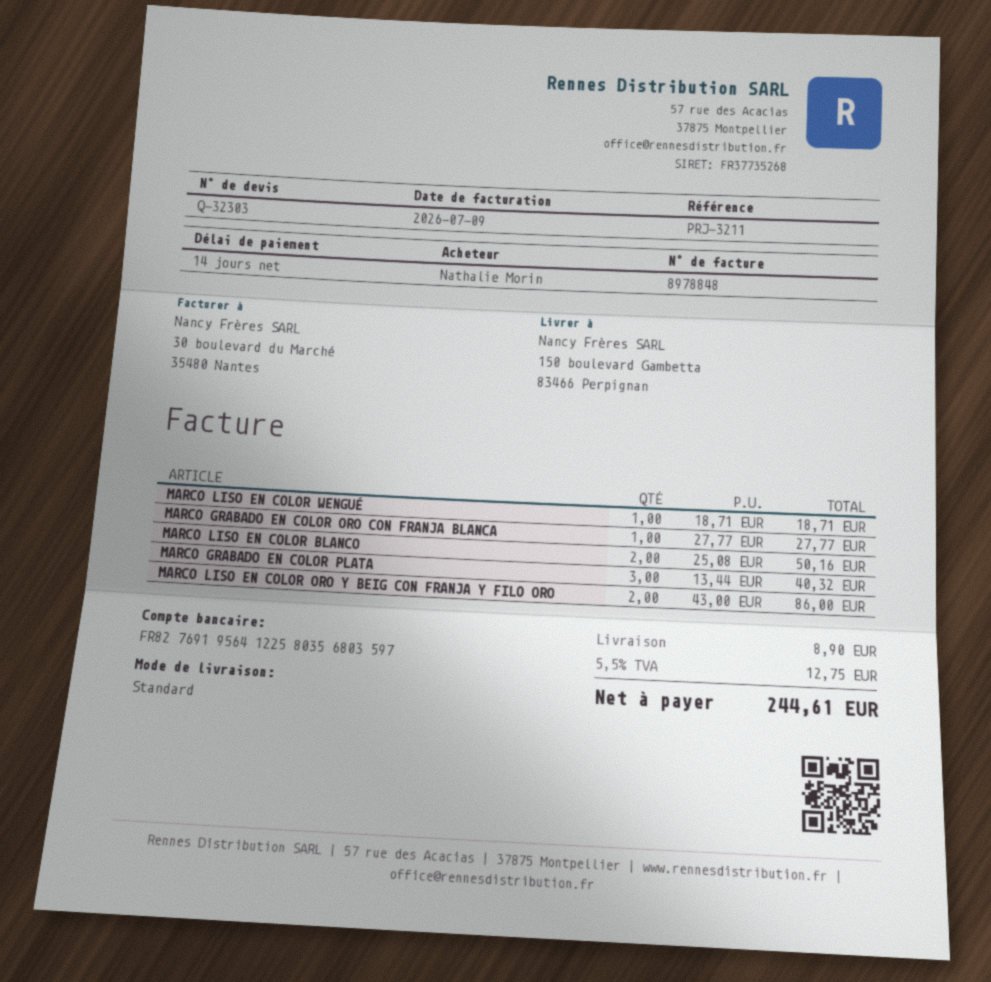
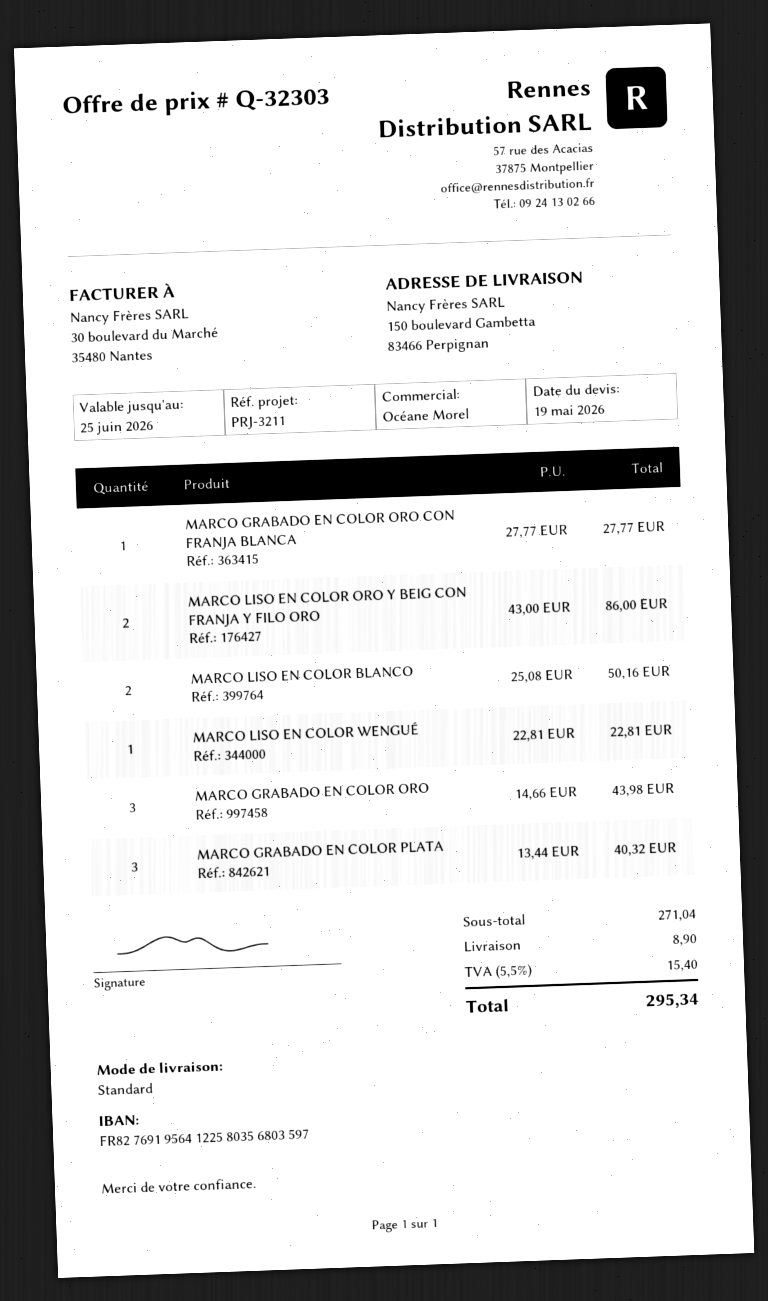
MARCO LISO EN COLOR WENGUÉ: 1 x 18.71 = 18.71 -> 1 x 22.81 = 22.81
MARCO GRABADO EN COLOR ORO: none -> 3 x 14.66 = 43.98
tax: 5.5% = 12.75 -> 5.5% = 15.40
total: 244.61 -> 295.34

